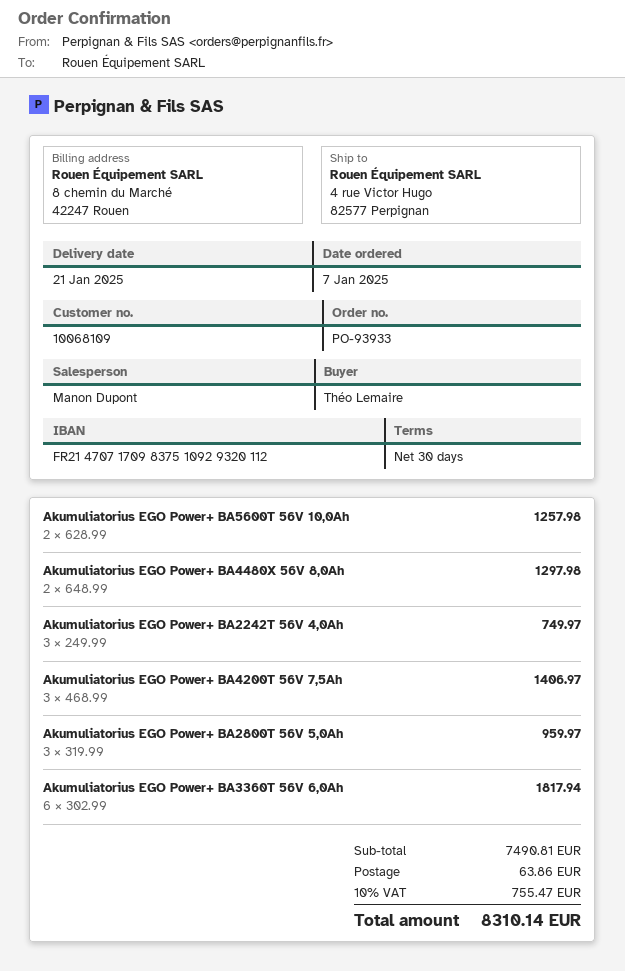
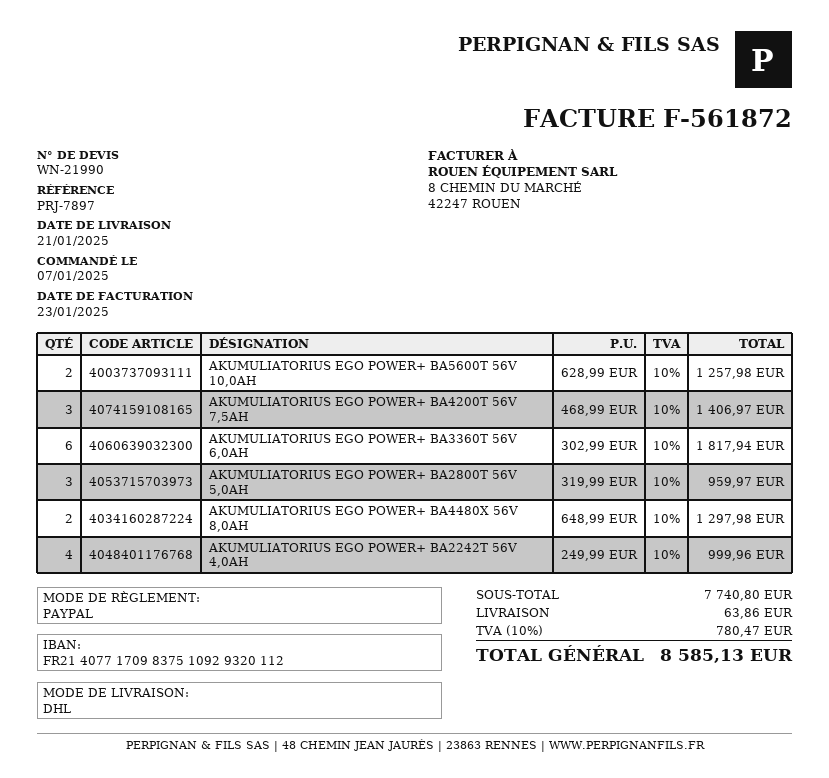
bank account: FR2147071709837510929320112 -> FR2140771709837510929320112
Akumuliatorius EGO Power+ BA2242T 56V 4,0Ah: 3 x 249.99 = 749.97 -> 4 x 249.99 = 999.96
subtotal: 7490.81 -> 7740.80
tax: 10% = 755.47 -> 10% = 780.47
total: 8310.14 -> 8585.13

